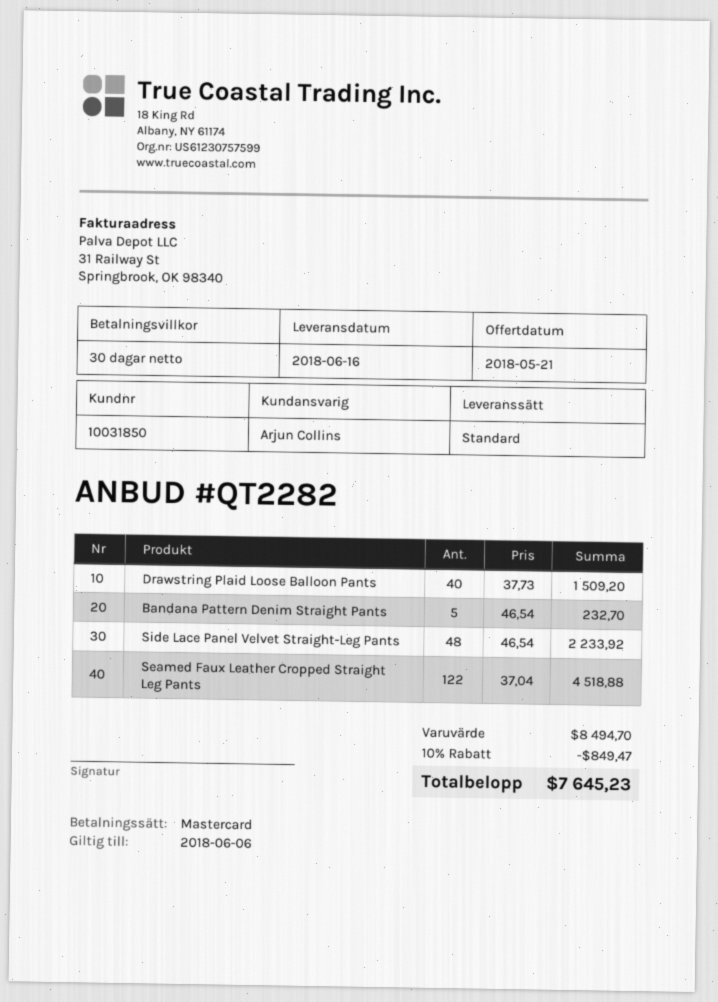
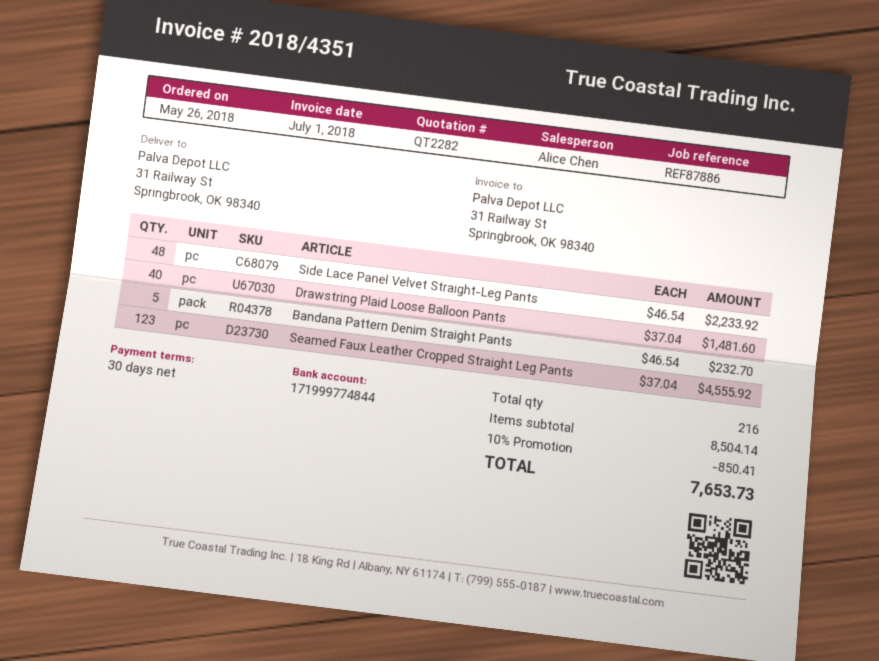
sales rep: Arjun Collins -> Alice Chen
Drawstring Plaid Loose Balloon Pants: 40 x 37.73 = 1509.20 -> 40 x 37.04 = 1481.60
Seamed Faux Leather Cropped Straight Leg Pants: 122 x 37.04 = 4518.88 -> 123 x 37.04 = 4555.92
subtotal: 8494.70 -> 8504.14
discount: 10% = 849.47 -> 10% = 850.41
total: 7645.23 -> 7653.73

